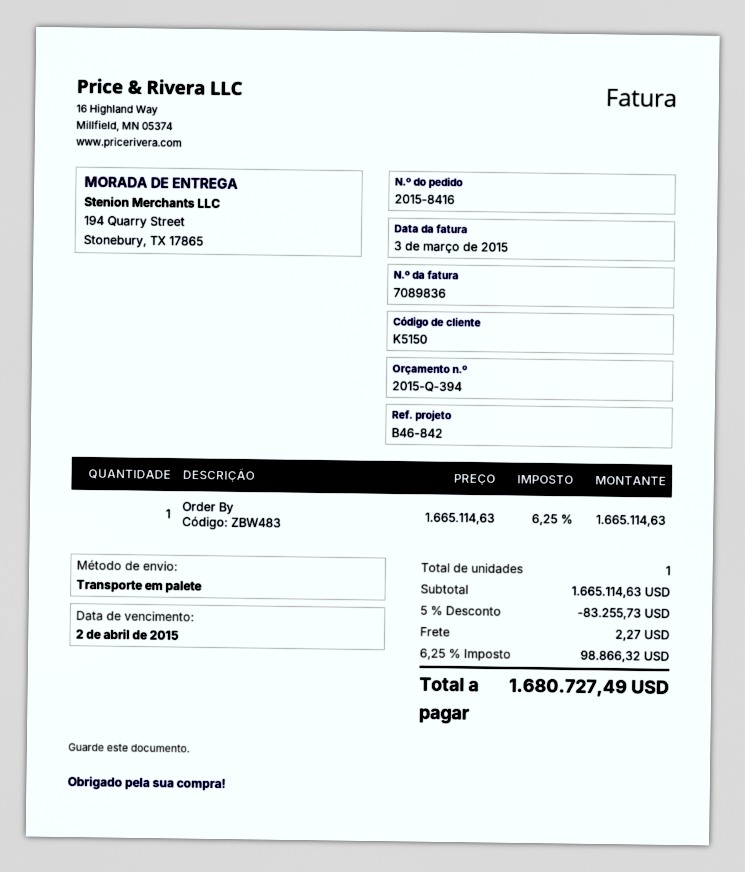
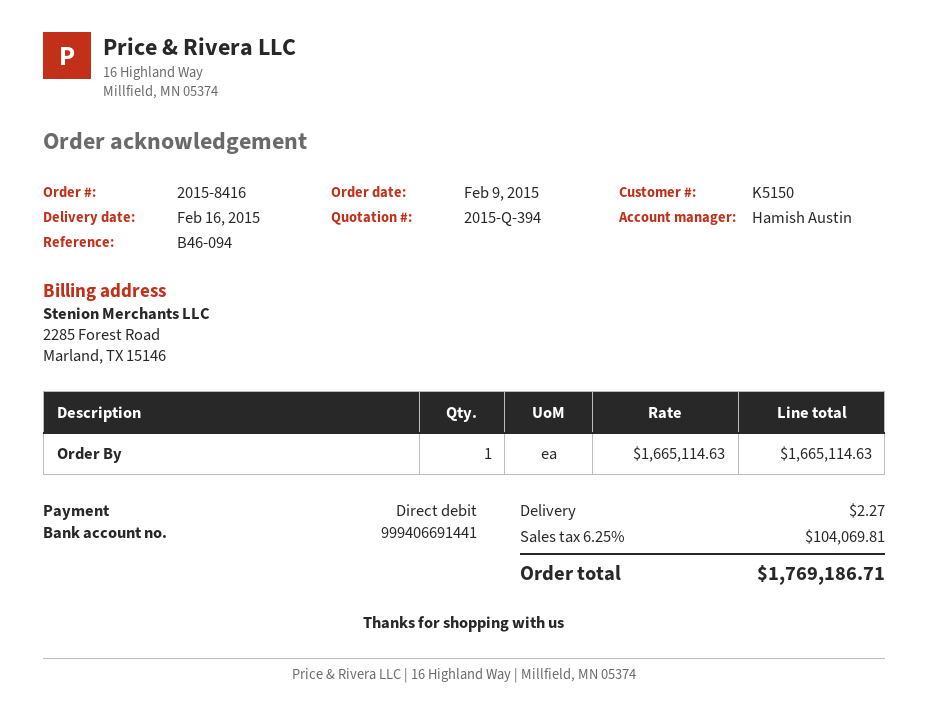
reference: B46-842 -> B46-094
discount: 5% = 83255.73 -> none
tax: 6.25% = 98866.32 -> 6.25% = 104069.81
total: 1680727.49 -> 1769186.71

